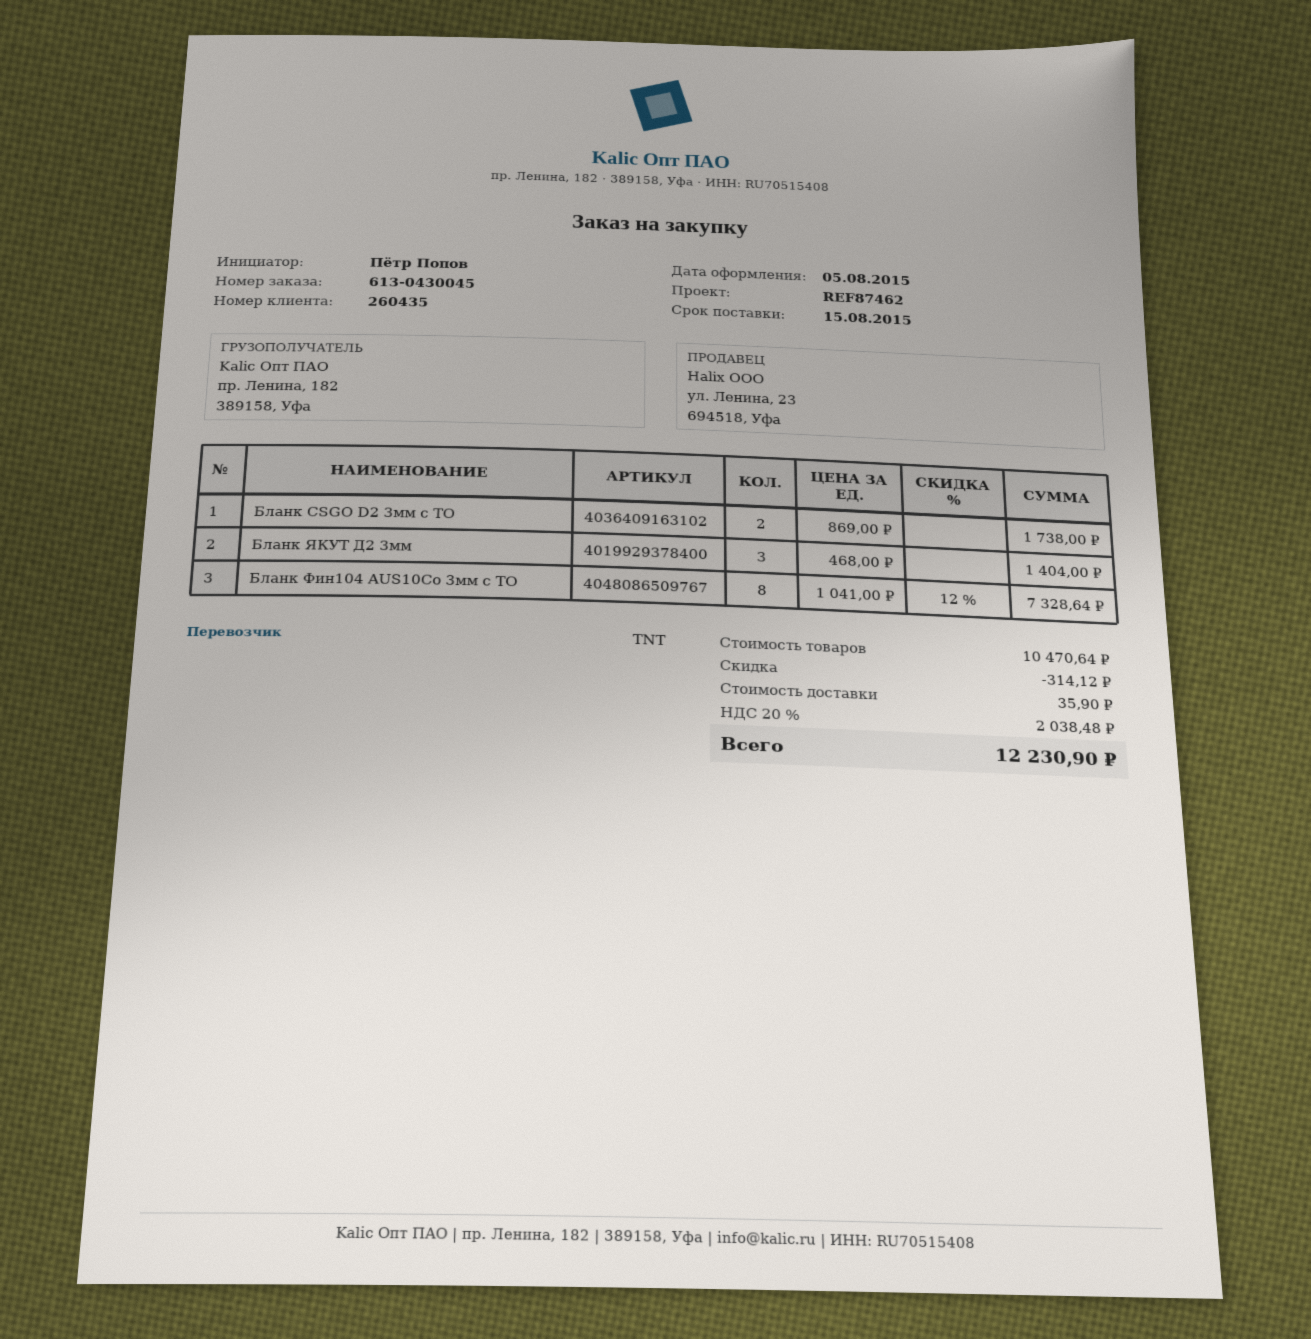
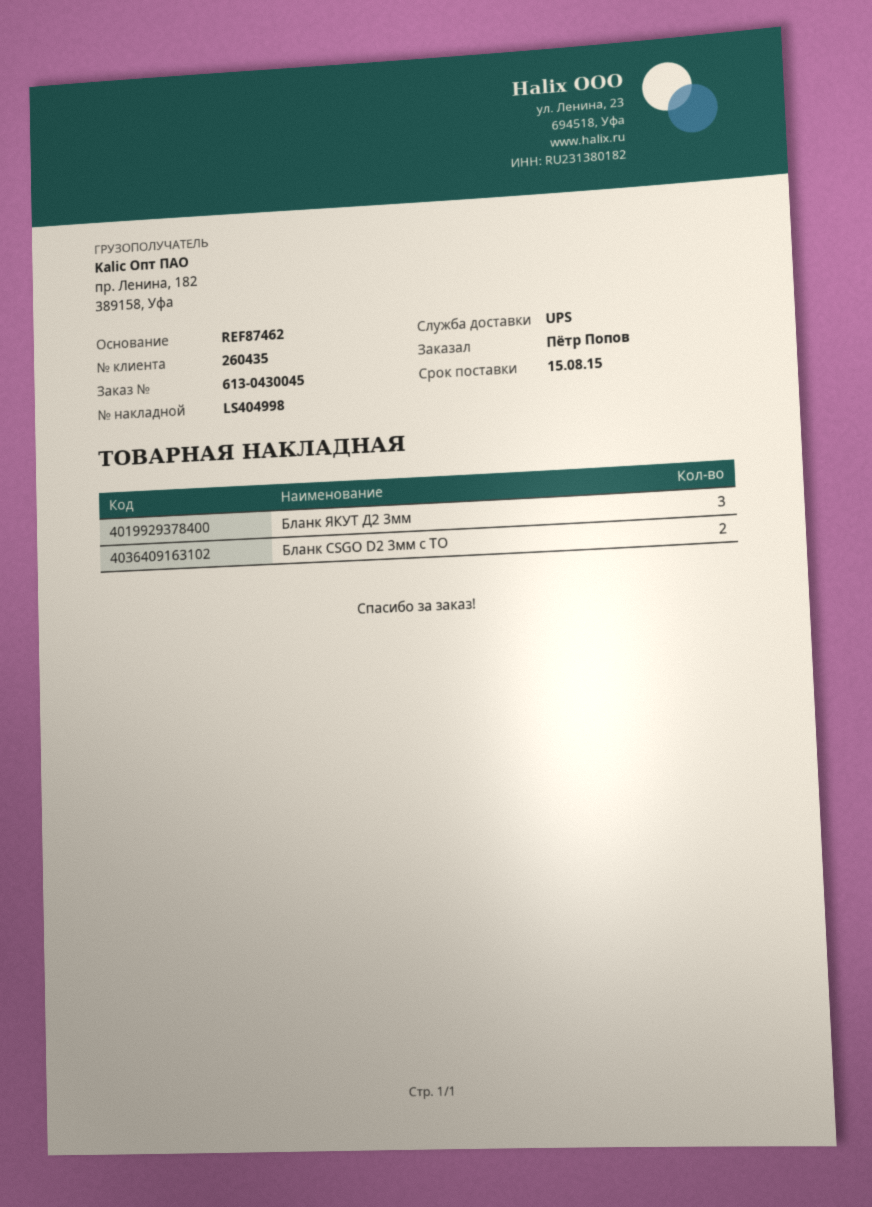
shipping method: TNT -> UPS
Бланк Фин104 AUS10Co 3мм с ТО: 8 -> none

